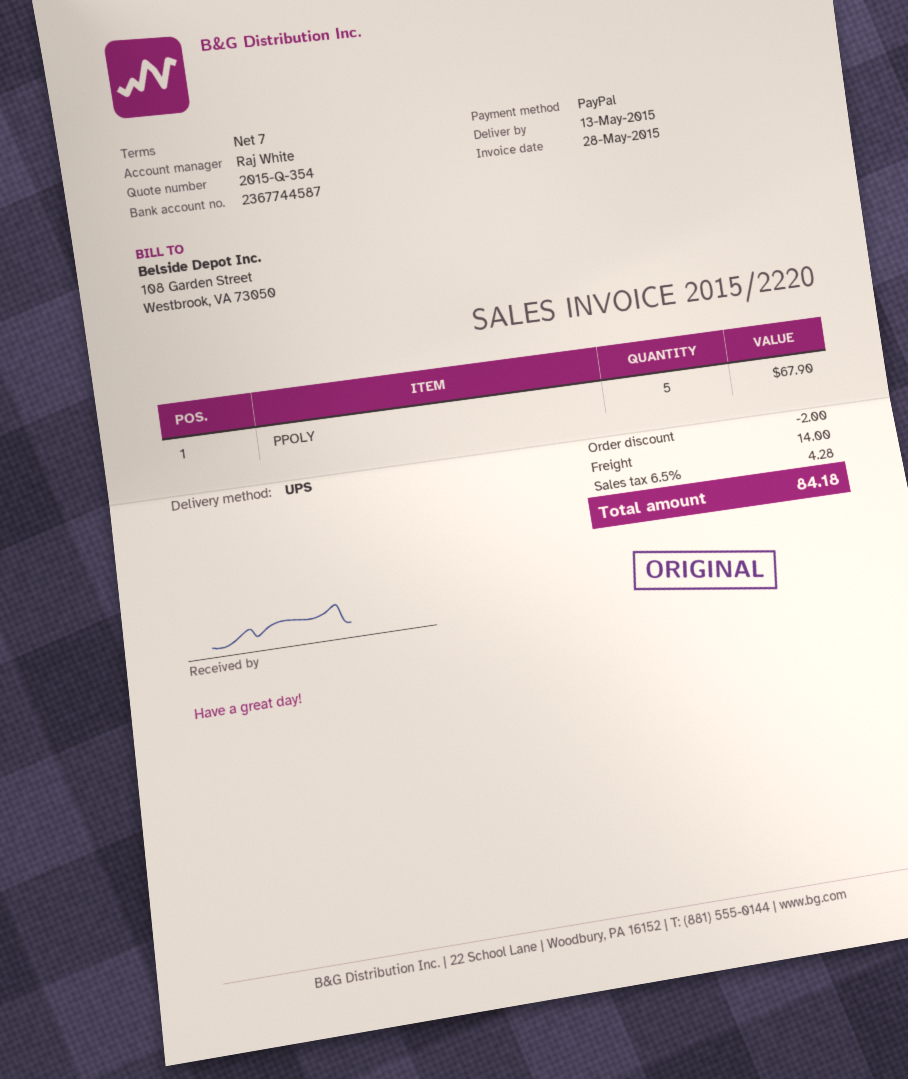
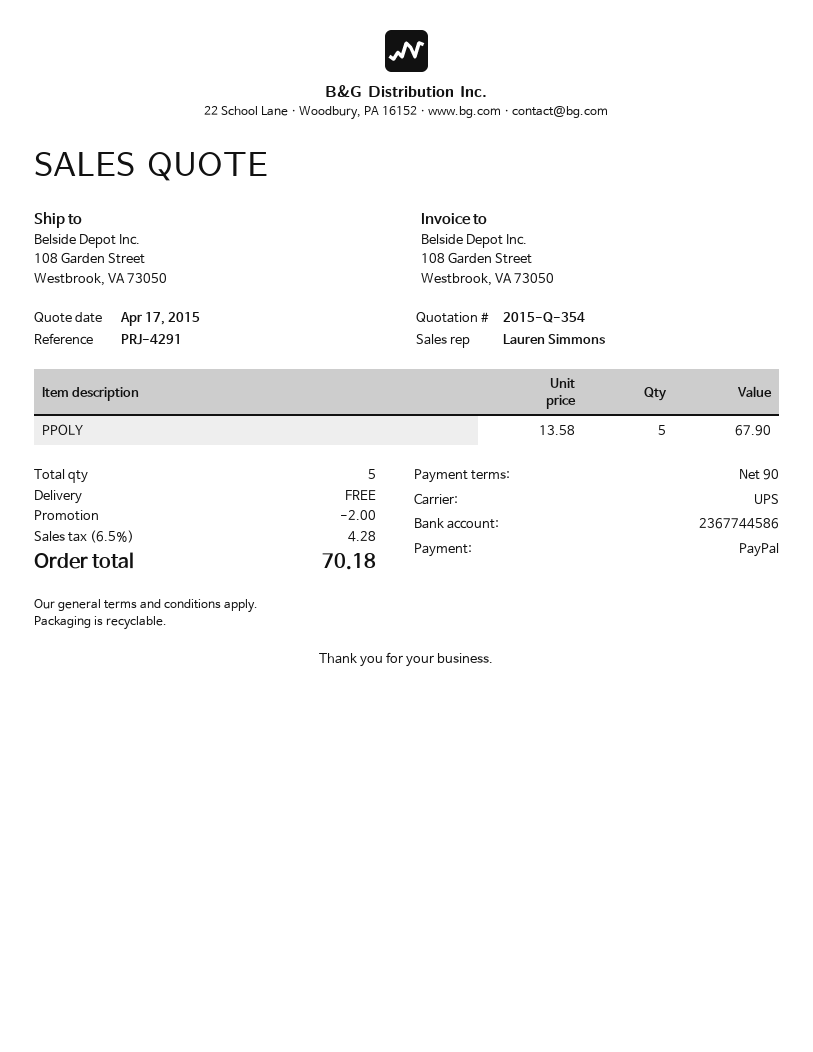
payment terms: 7 days -> 90 days
sales rep: Raj White -> Lauren Simmons
bank account: 2367744587 -> 2367744586
shipping: 14.00 -> 0.00
total: 84.18 -> 70.18

